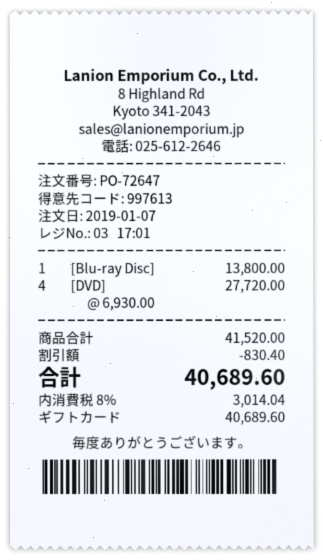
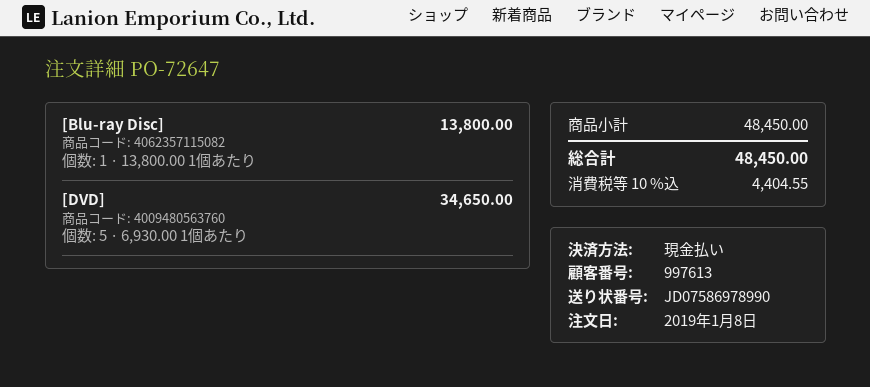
order date: 2019-01-07 -> 2019-01-08
payment method: gift card -> cash
[DVD]: 4 x 6930.00 = 27720.00 -> 5 x 6930.00 = 34650.00
subtotal: 41520.00 -> 48450.00
discount: 830.40 -> none
tax: 8% = 3014.04 -> 10% = 4404.55
total: 40689.60 -> 48450.00

